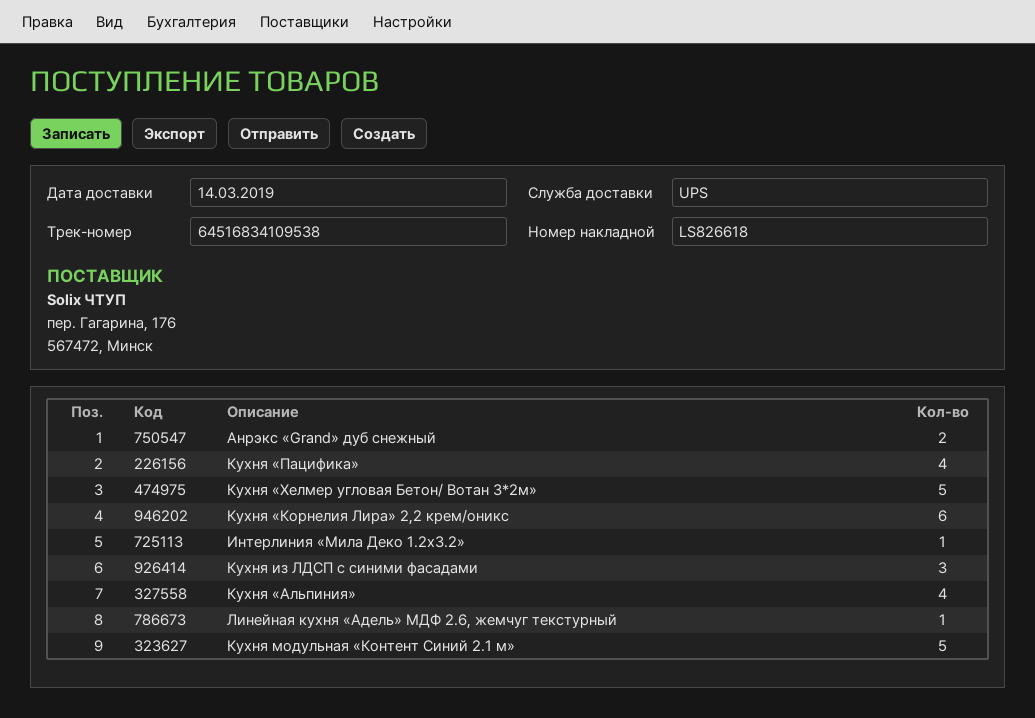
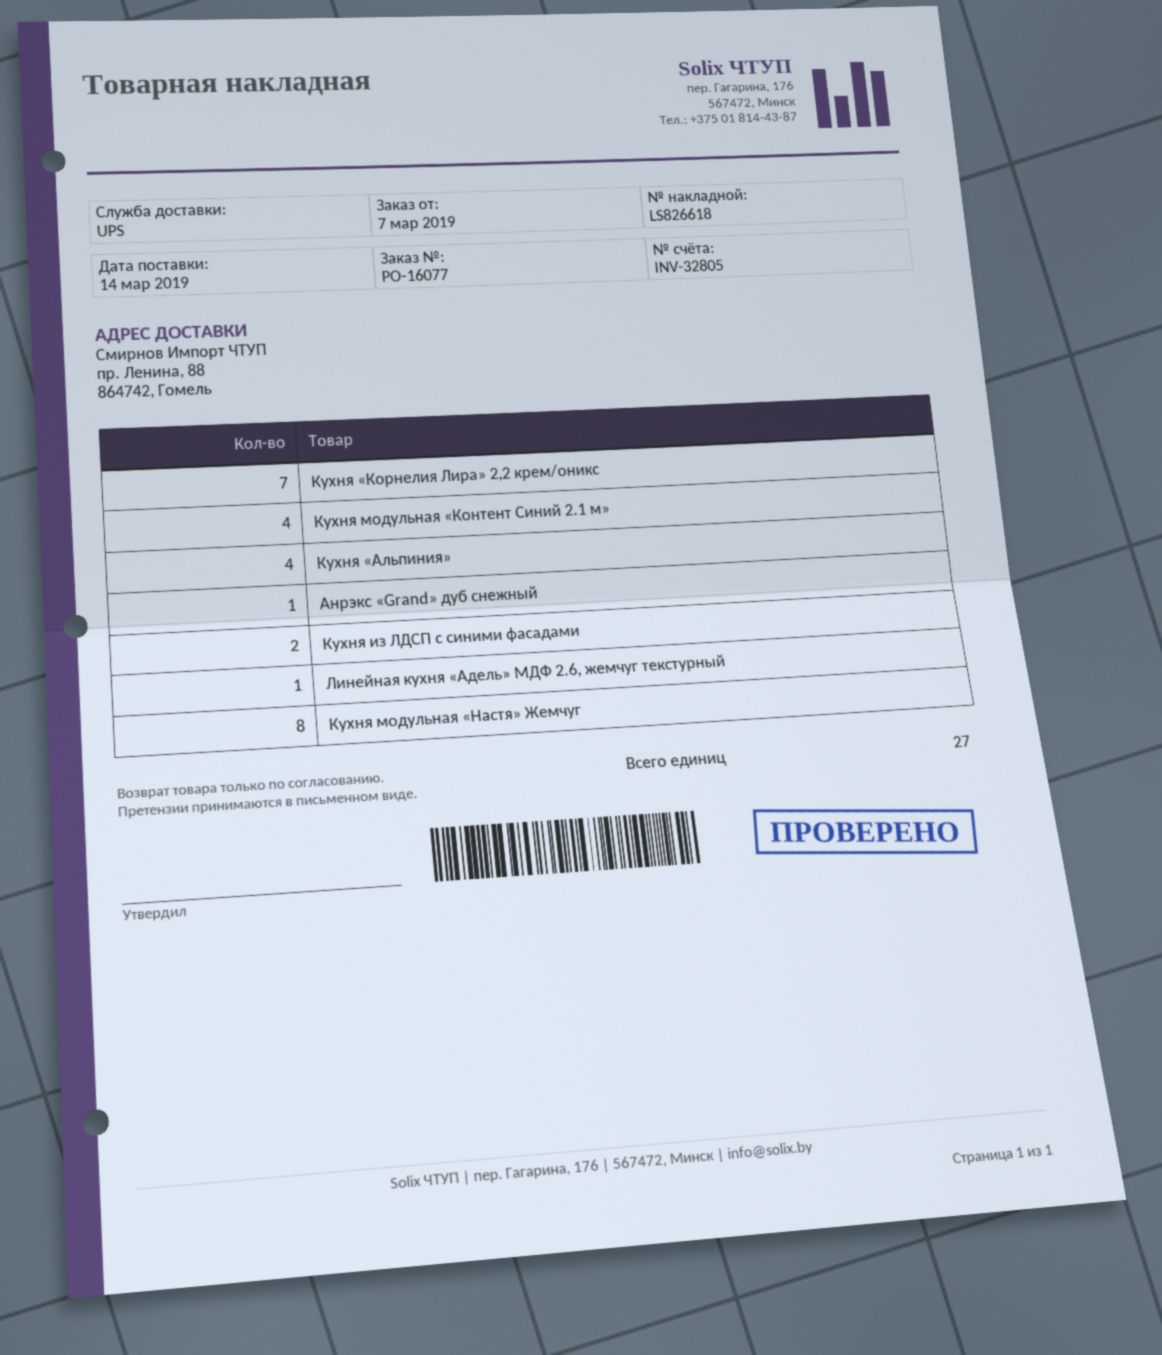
Анрэкс «Grand» дуб снежный: 2 -> 1
Кухня «Пацифика»: 4 -> none
Кухня «Хелмер угловая Бетон/ Вотан 3*2м»: 5 -> none
Кухня «Корнелия Лира» 2,2 крем/оникс: 6 -> 7
Интерлиния «Мила Деко 1.2x3.2»: 1 -> none
Кухня из ЛДСП с синими фасадами: 3 -> 2
Кухня модульная «Контент Синий 2.1 м»: 5 -> 4
Кухня модульная «Настя» Жемчуг: none -> 8

